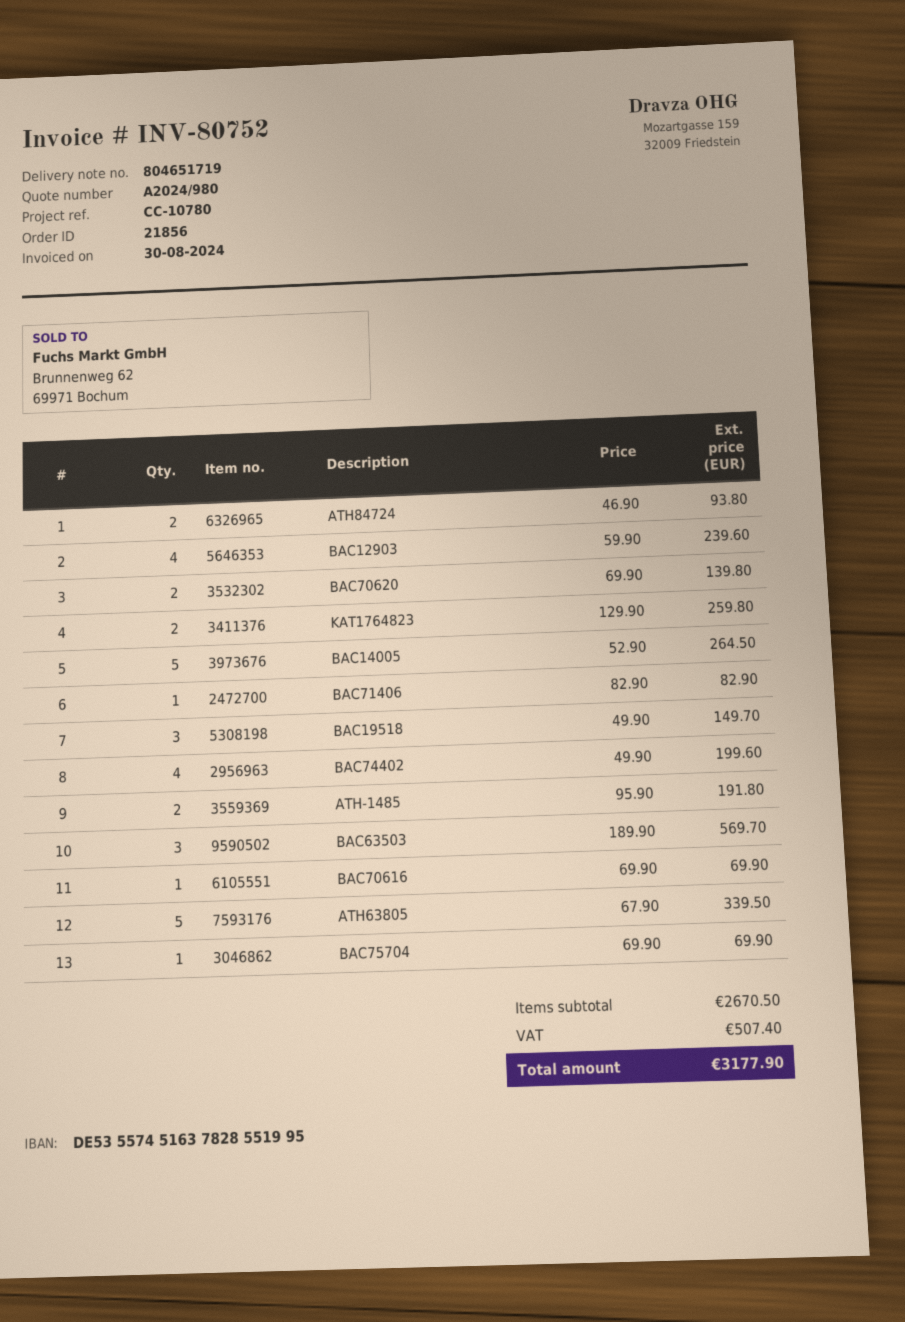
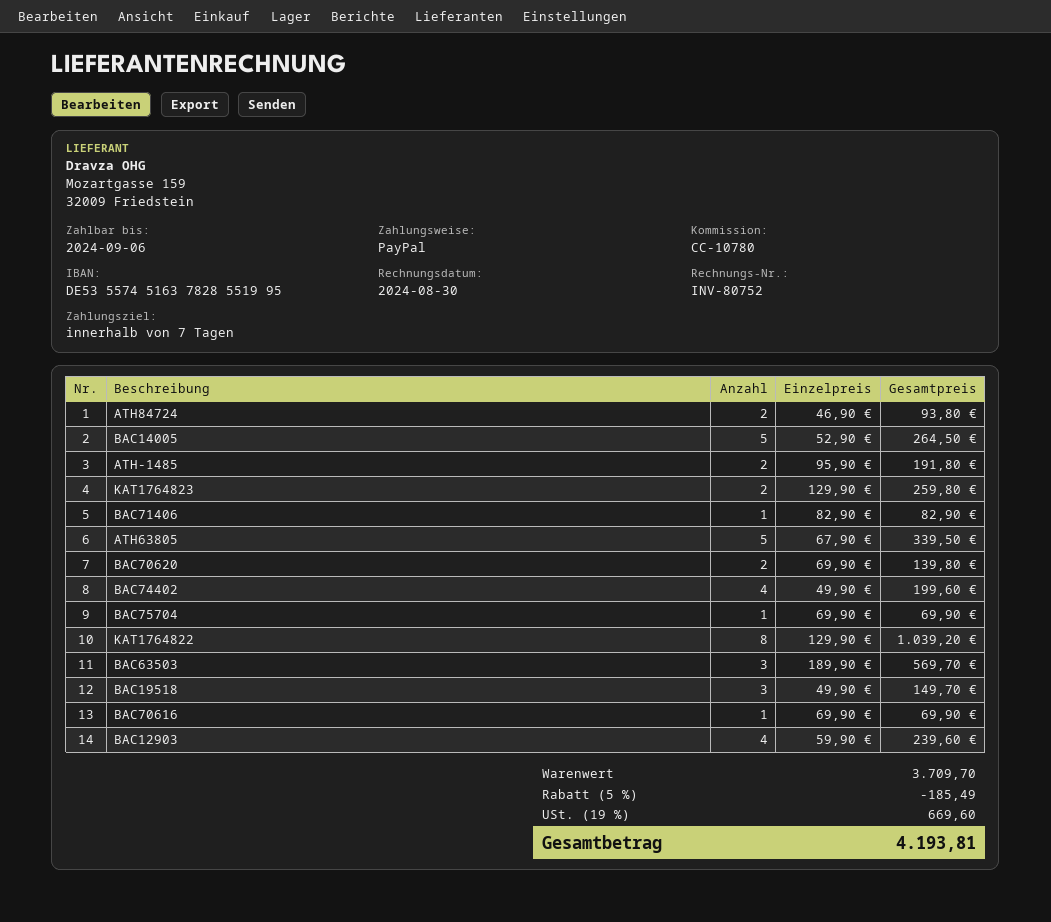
KAT1764822: none -> 8 x 129.90 = 1039.20
subtotal: 2670.50 -> 3709.70
discount: none -> 5% = 185.49
tax: 507.40 -> 669.60
total: 3177.90 -> 4193.81

